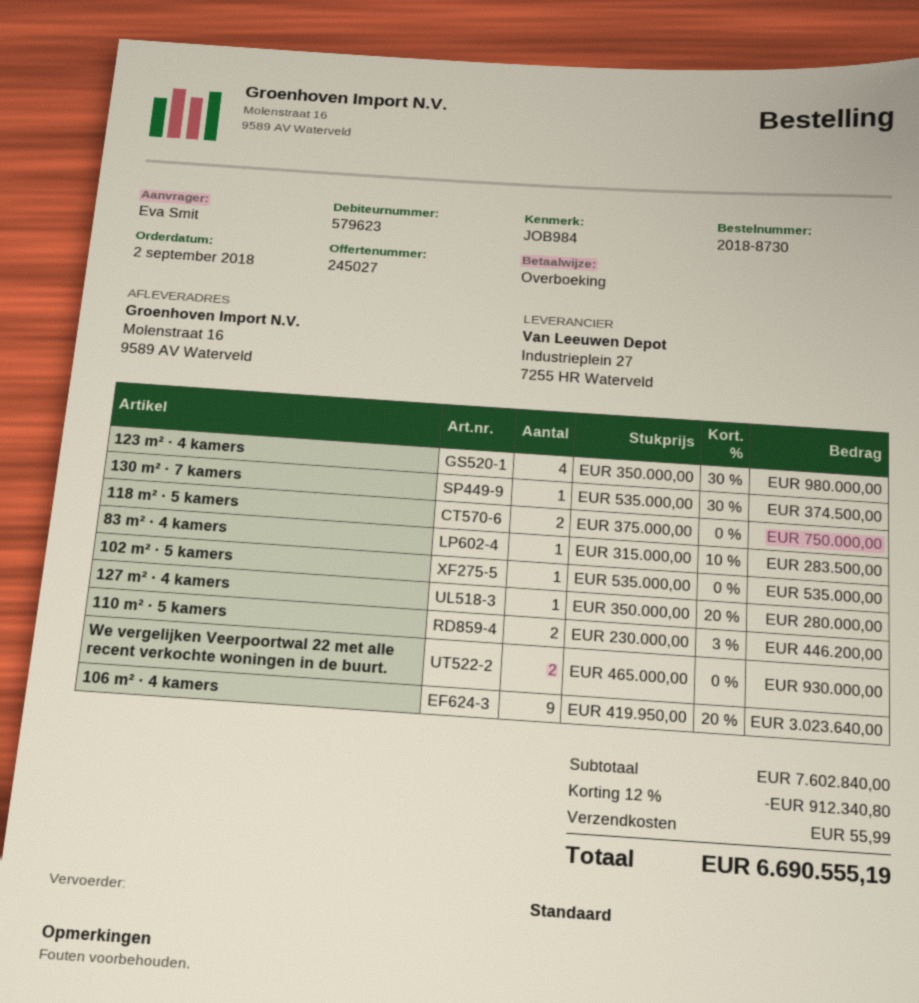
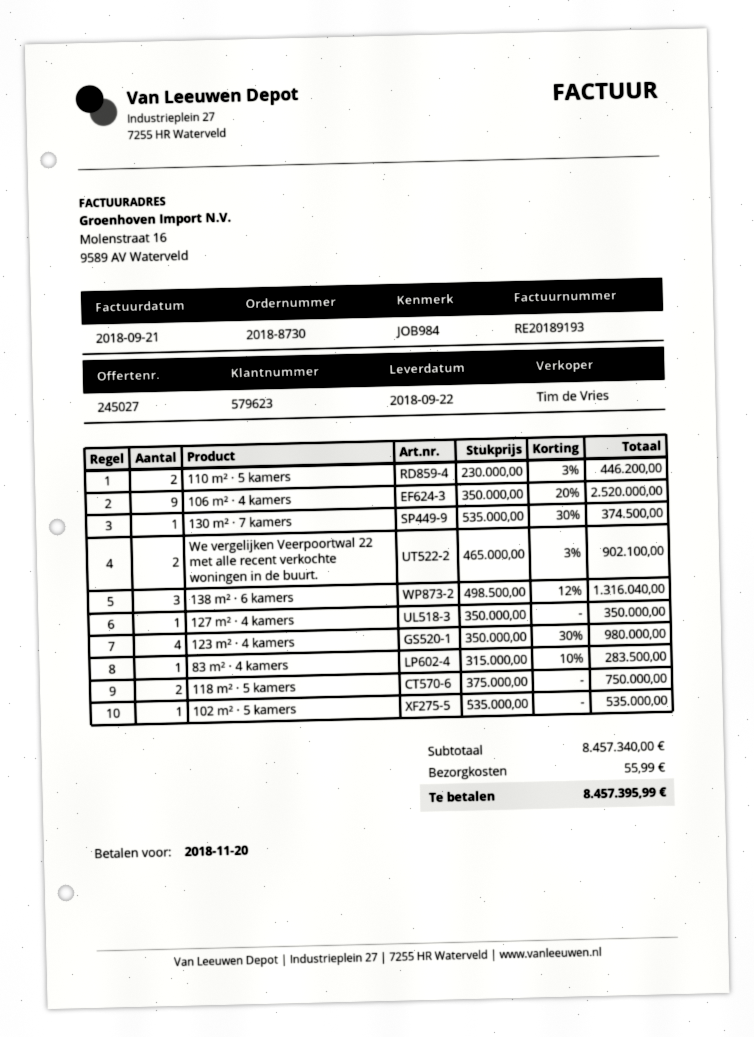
127 m² · 4 kamers: 1 x 350000.00 - 20% = 280000.00 -> 1 x 350000.00 = 350000.00
We vergelijken Veerpoortwal 22 met alle recent verkochte woningen in de buurt.: 2 x 465000.00 = 930000.00 -> 2 x 465000.00 - 3% = 902100.00
106 m² · 4 kamers: 9 x 419950.00 - 20% = 3023640.00 -> 9 x 350000.00 - 20% = 2520000.00
138 m² · 6 kamers: none -> 3 x 498500.00 - 12% = 1316040.00
subtotal: 7602840.00 -> 8457340.00
discount: 12% = 912340.80 -> none
total: 6690555.19 -> 8457395.99

